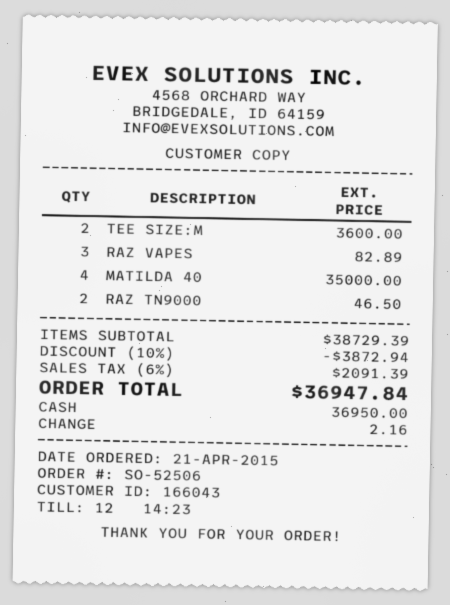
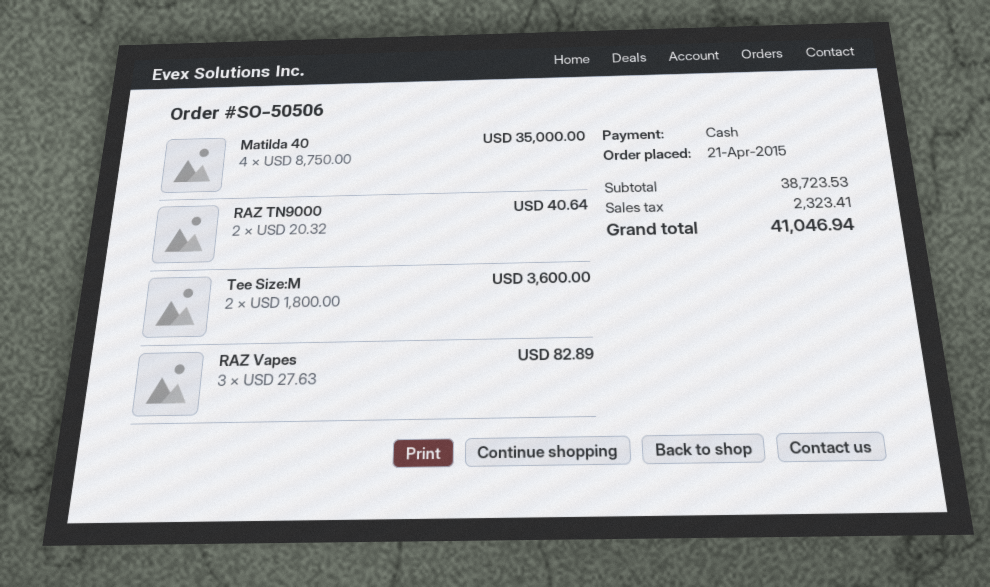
order number: SO-52506 -> SO-50506
RAZ TN9000: 2 for 46.50 -> 2 for 40.64
subtotal: 38729.39 -> 38723.53
discount: 10% = 3872.94 -> none
tax: 2091.39 -> 2323.41
total: 36947.84 -> 41046.94

